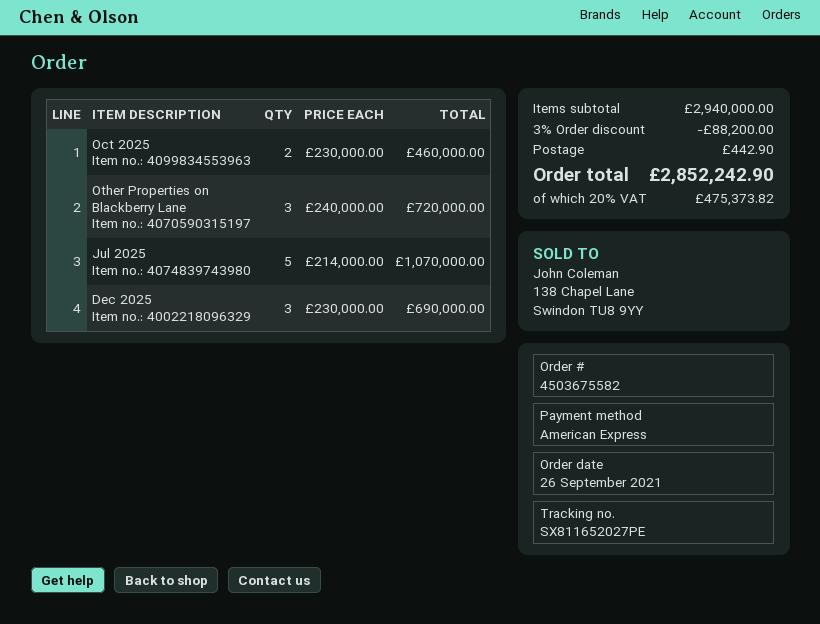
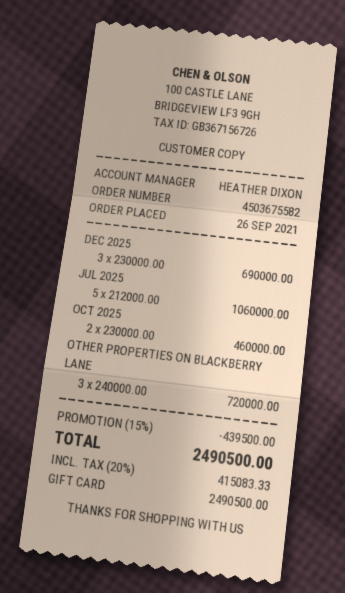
payment method: American Express -> gift card
Jul 2025: 5 x 214000.00 = 1070000.00 -> 5 x 212000.00 = 1060000.00
discount: 3% = 88200.00 -> 15% = 439500.00
shipping: 442.90 -> none
tax: 20% = 475373.82 -> 20% = 415083.33
total: 2852242.90 -> 2490500.00

